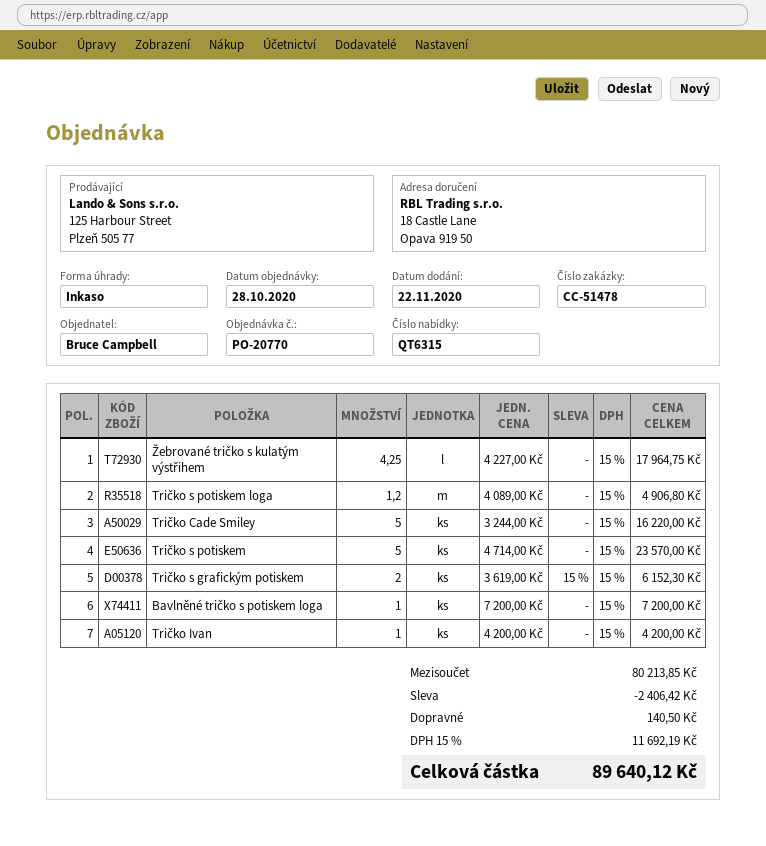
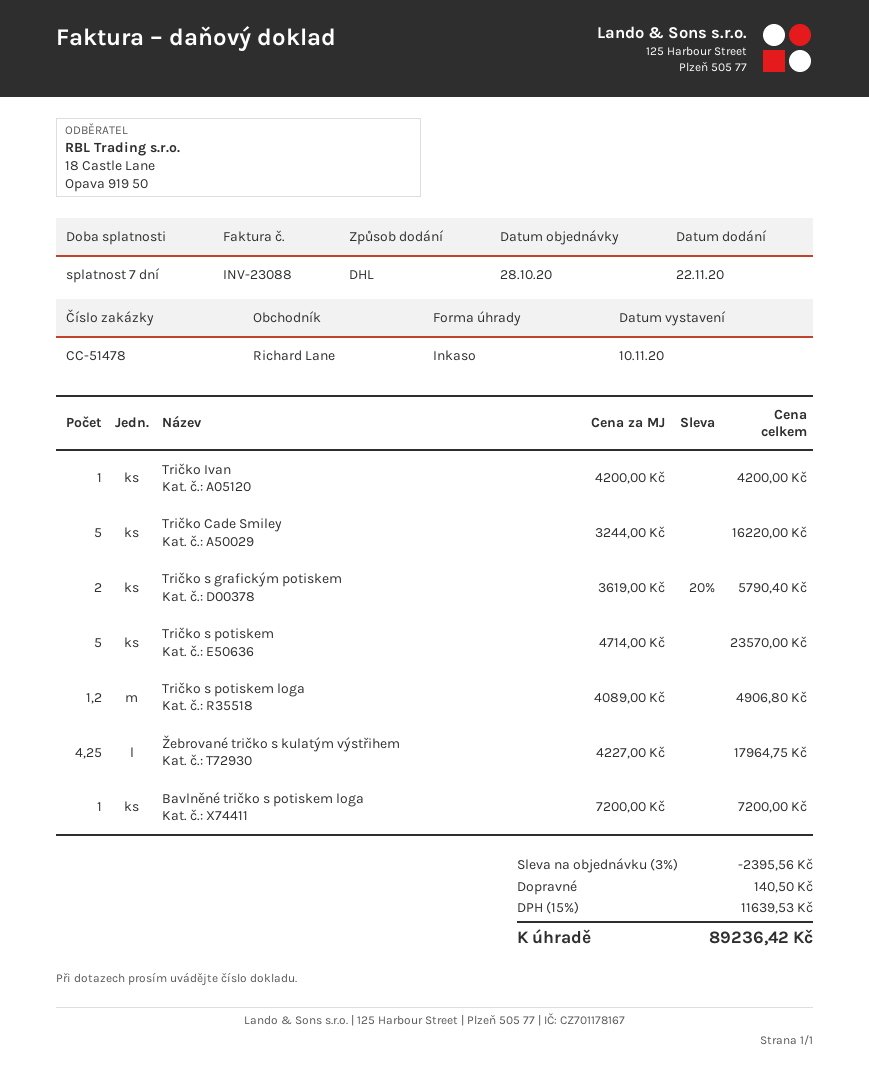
Tričko s grafickým potiskem: 2 x 3619.00 - 15% = 6152.30 -> 2 x 3619.00 - 20% = 5790.40
discount: 2406.42 -> 2395.56
tax: 15% = 11692.19 -> 15% = 11639.53
total: 89640.12 -> 89236.42

